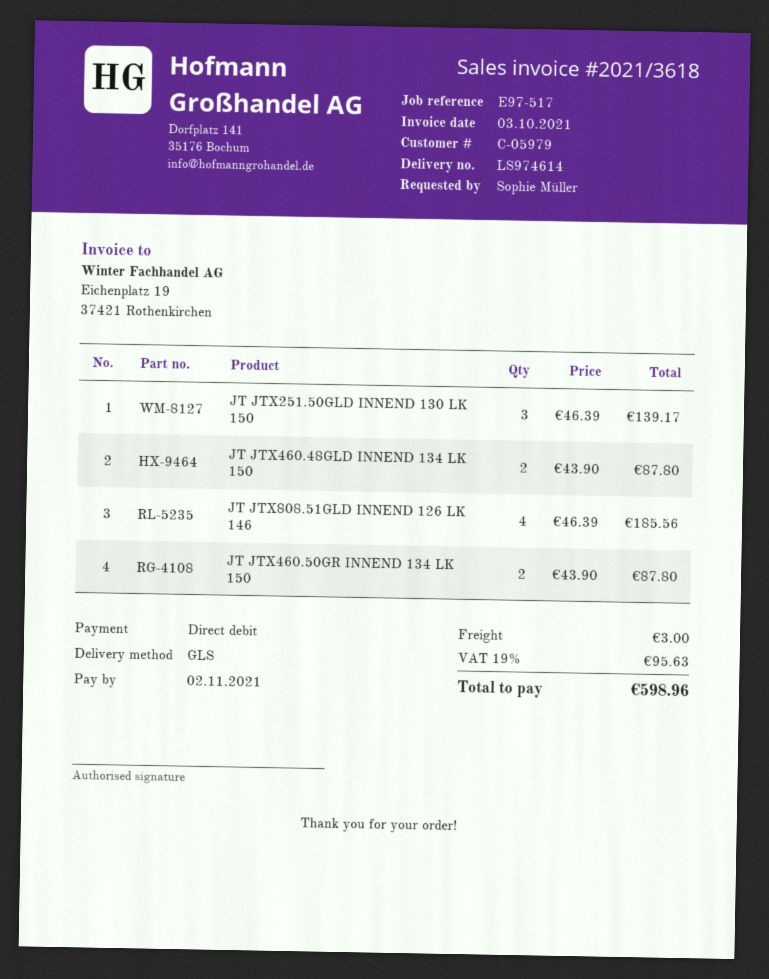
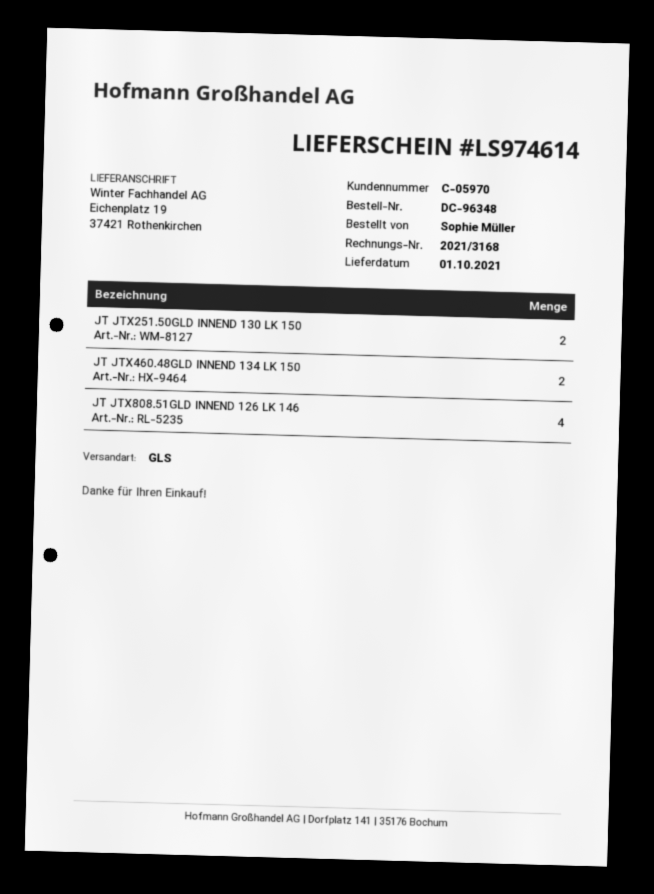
invoice number: 2021/3618 -> 2021/3168
customer number: C-05979 -> C-05970
JT JTX251.50GLD INNEND 130 LK 150: 3 -> 2
JT JTX460.50GR INNEND 134 LK 150: 2 -> none

